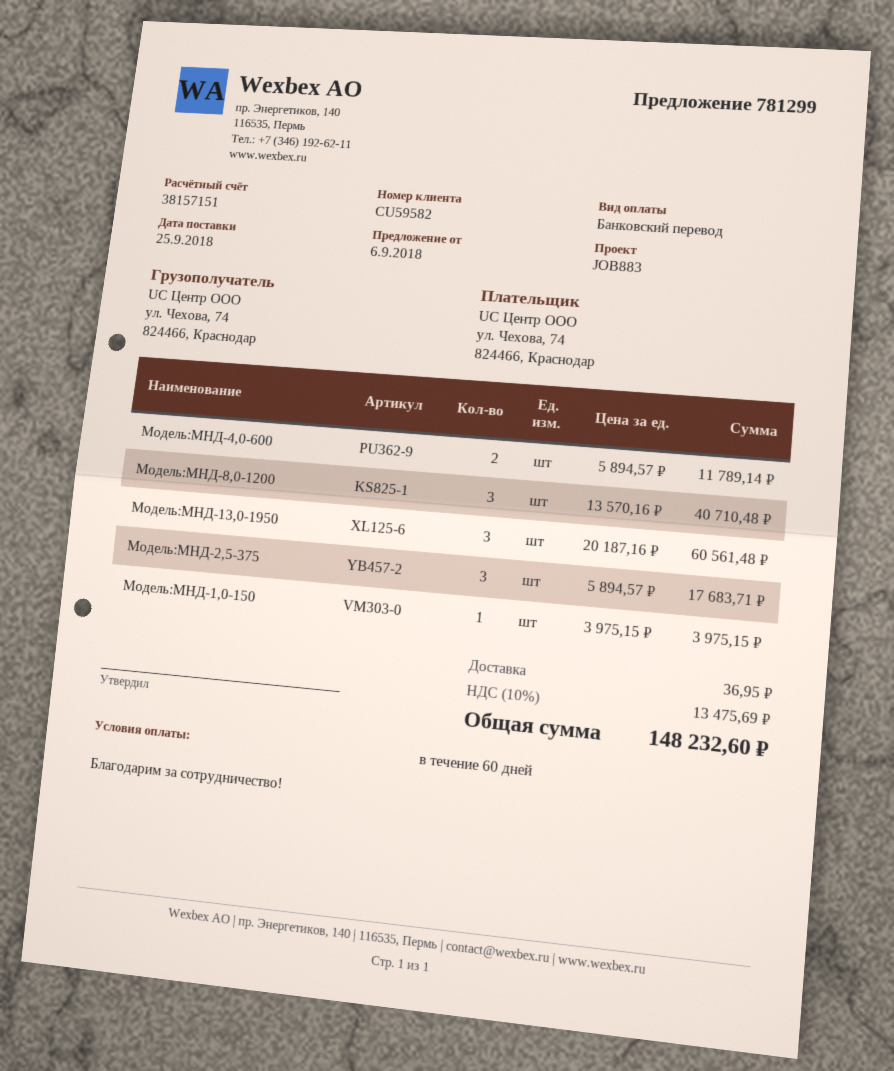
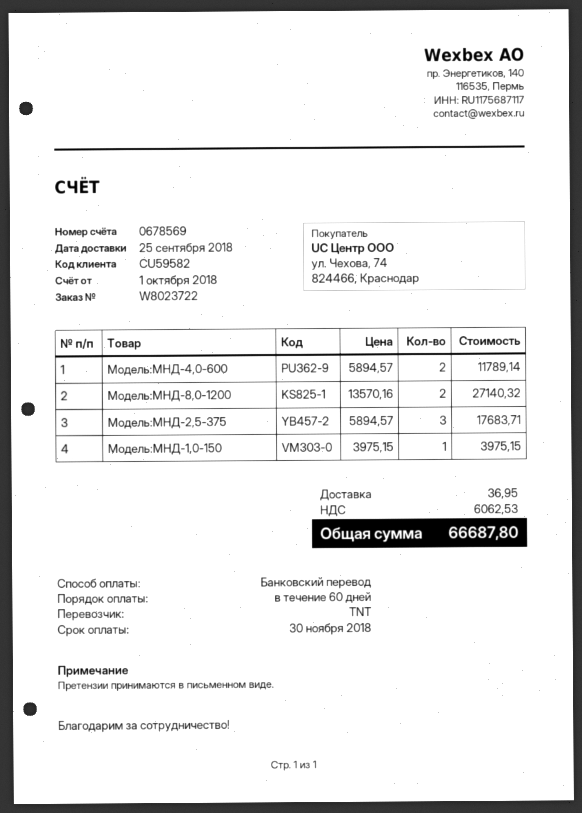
Модель:МНД-8,0-1200: 3 x 13570.16 = 40710.48 -> 2 x 13570.16 = 27140.32
Модель:МНД-13,0-1950: 3 x 20187.16 = 60561.48 -> none
tax: 13475.69 -> 6062.53
total: 148232.60 -> 66687.80

